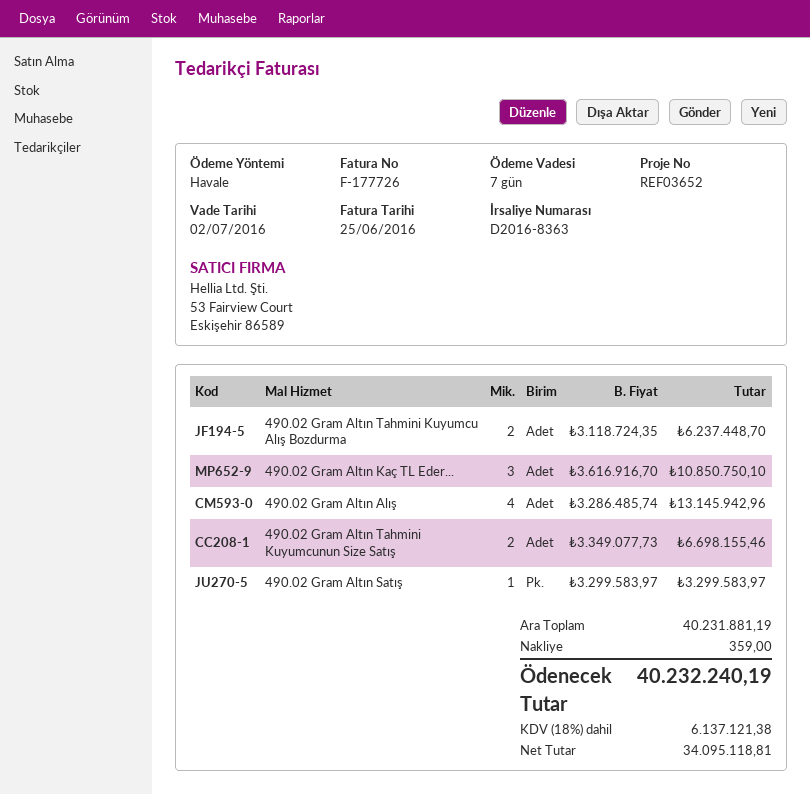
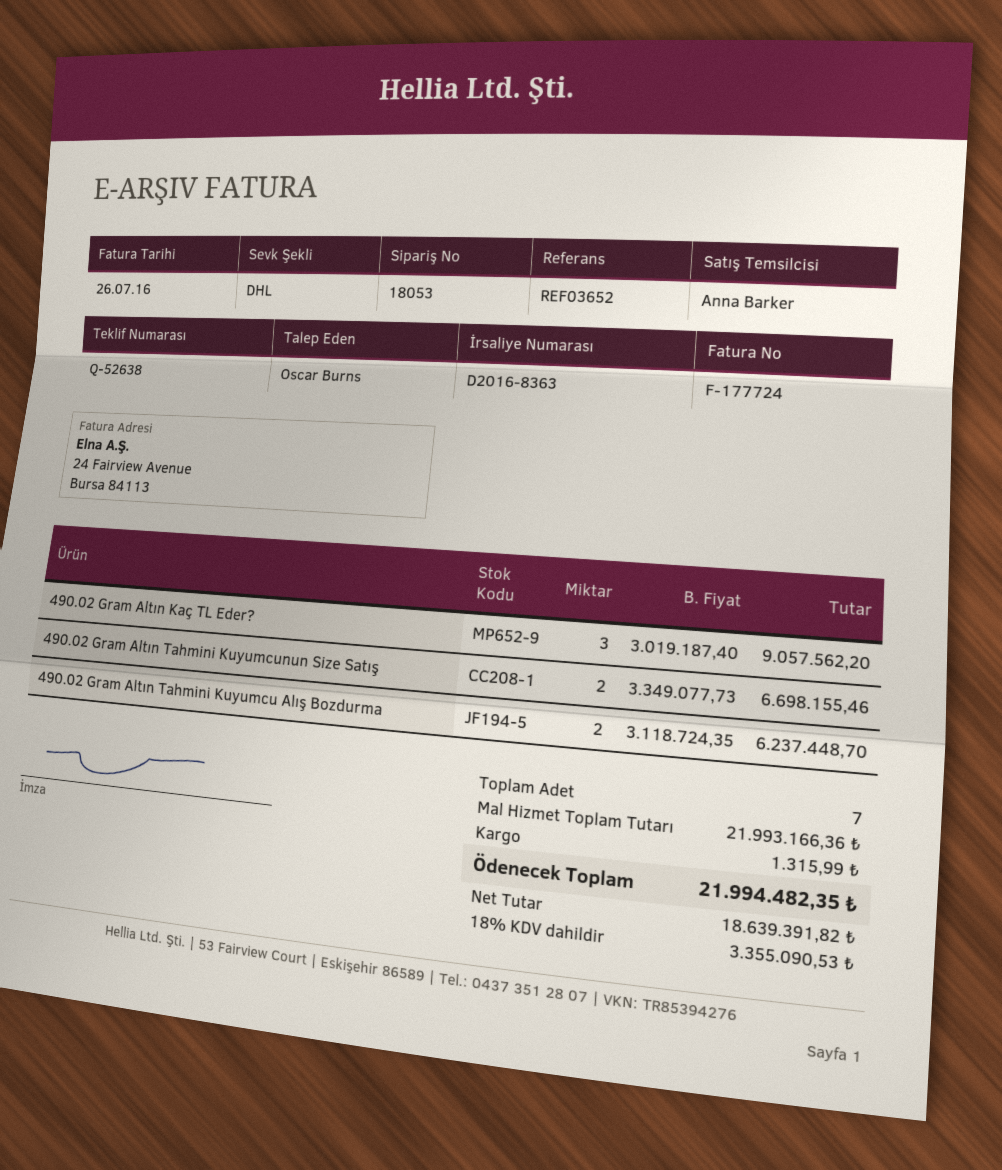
invoice number: F-177726 -> F-177724
invoice date: 2016-06-25 -> 2016-07-26
490.02 Gram Altın Kaç TL Eder...: 3 x 3616916.70 = 10850750.10 -> 3 x 3019187.40 = 9057562.20
490.02 Gram Altın Alış: 4 x 3286485.74 = 13145942.96 -> none
490.02 Gram Altın Satış: 1 x 3299583.97 = 3299583.97 -> none
subtotal: 40231881.19 -> 21993166.36
shipping: 359.00 -> 1315.99
net: 34095118.81 -> 18639391.82
tax: 18% = 6137121.38 -> 18% = 3355090.53
total: 40232240.19 -> 21994482.35

